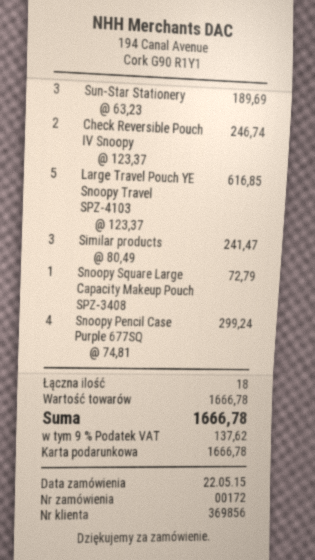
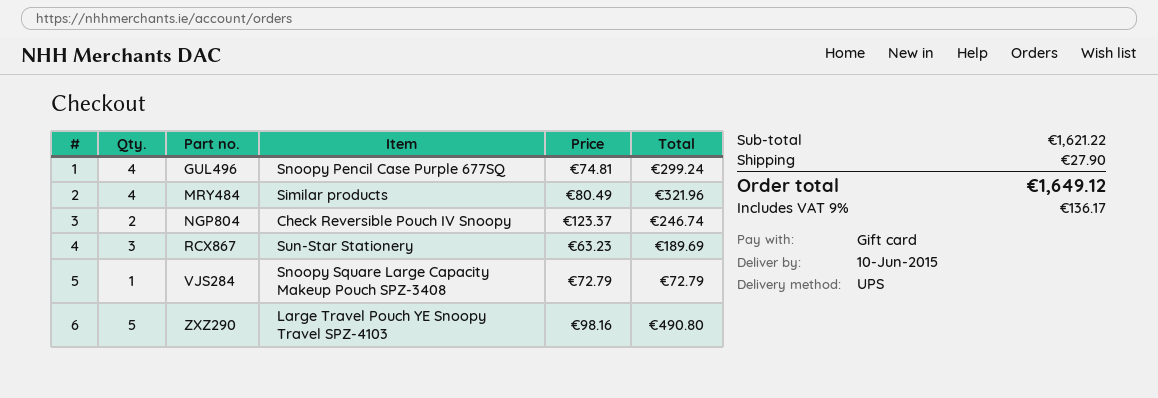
Large Travel Pouch YE Snoopy Travel SPZ-4103: 5 x 123.37 = 616.85 -> 5 x 98.16 = 490.80
Similar products: 3 x 80.49 = 241.47 -> 4 x 80.49 = 321.96
subtotal: 1666.78 -> 1621.22
shipping: none -> 27.90
tax: 9% = 137.62 -> 9% = 136.17
total: 1666.78 -> 1649.12

